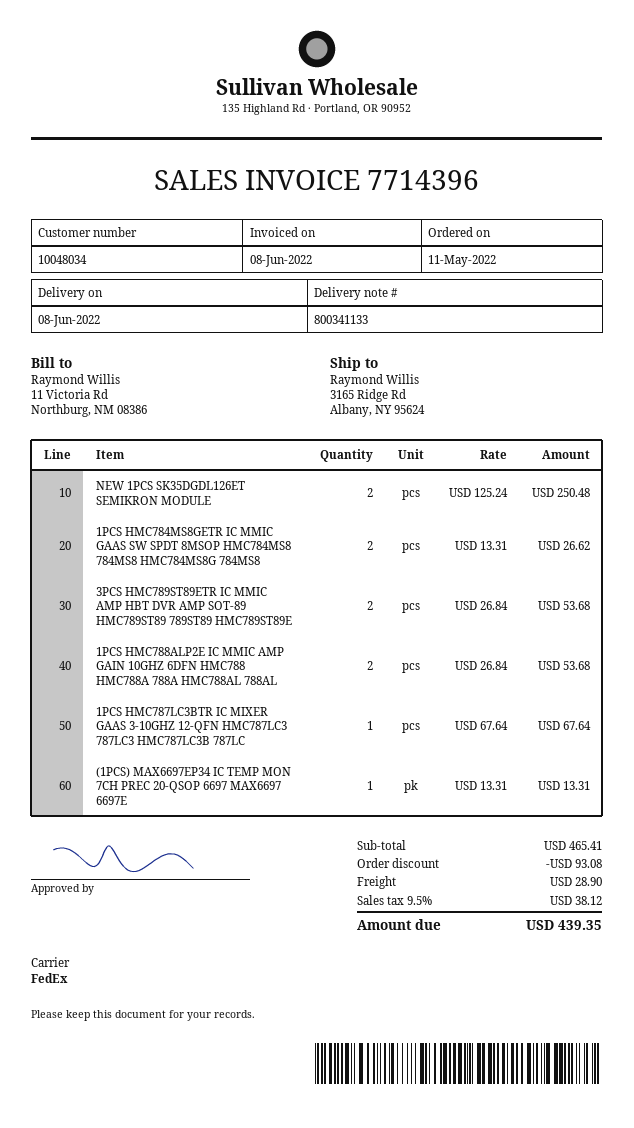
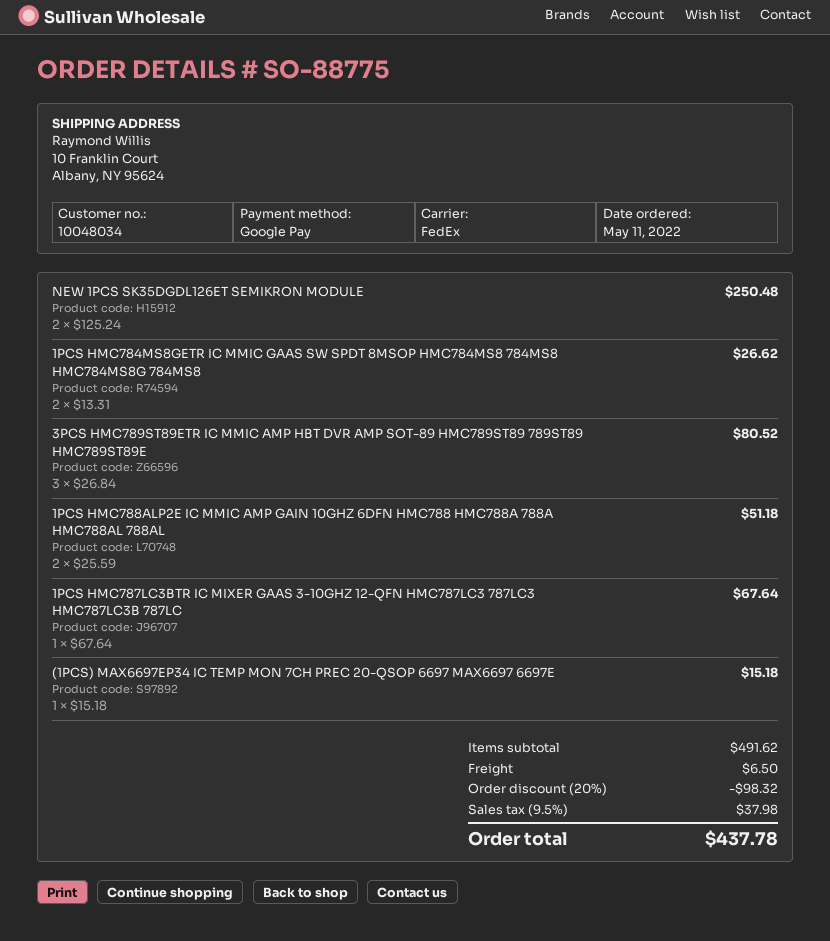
ship to: 3165 Ridge Rd, Albany, NY 95624 -> 10 Franklin Court, Albany, NY 95624
3PCS HMC789ST89ETR IC MMIC AMP HBT DVR AMP SOT-89 HMC789ST89 789ST89 HMC789ST89E: 2 x 26.84 = 53.68 -> 3 x 26.84 = 80.52
1PCS HMC788ALP2E IC MMIC AMP GAIN 10GHZ 6DFN HMC788 HMC788A 788A HMC788AL 788AL: 2 x 26.84 = 53.68 -> 2 x 25.59 = 51.18
(1PCS) MAX6697EP34 IC TEMP MON 7CH PREC 20-QSOP 6697 MAX6697 6697E: 1 x 13.31 = 13.31 -> 1 x 15.18 = 15.18
subtotal: 465.41 -> 491.62
discount: 93.08 -> 98.32
shipping: 28.90 -> 6.50
tax: 9.5% = 38.12 -> 9.5% = 37.98
total: 439.35 -> 437.78

